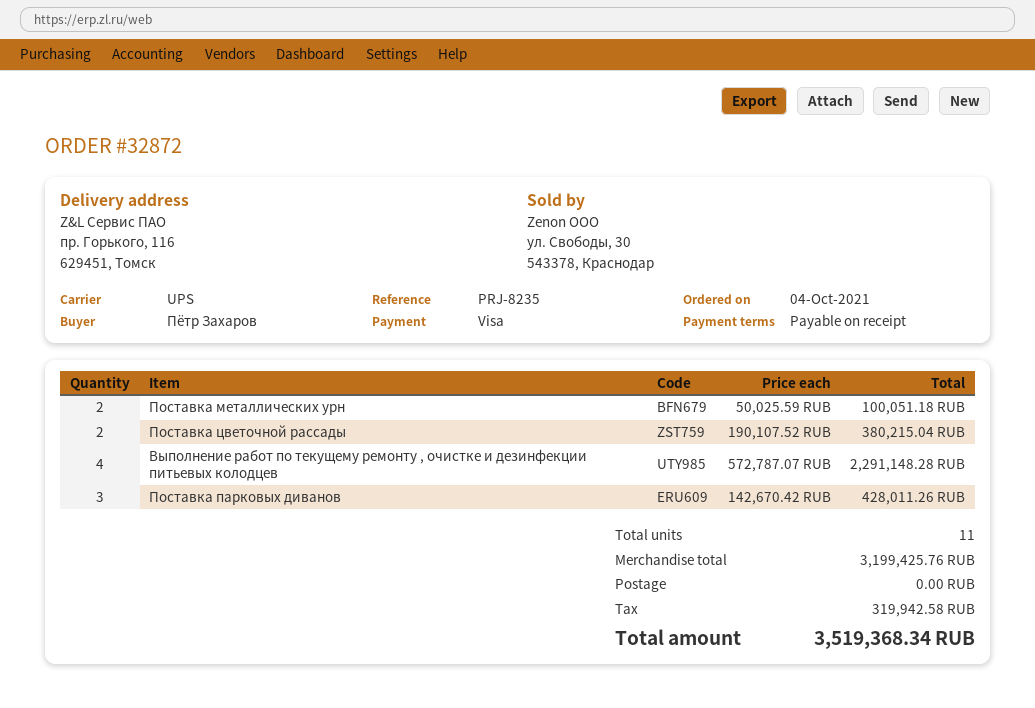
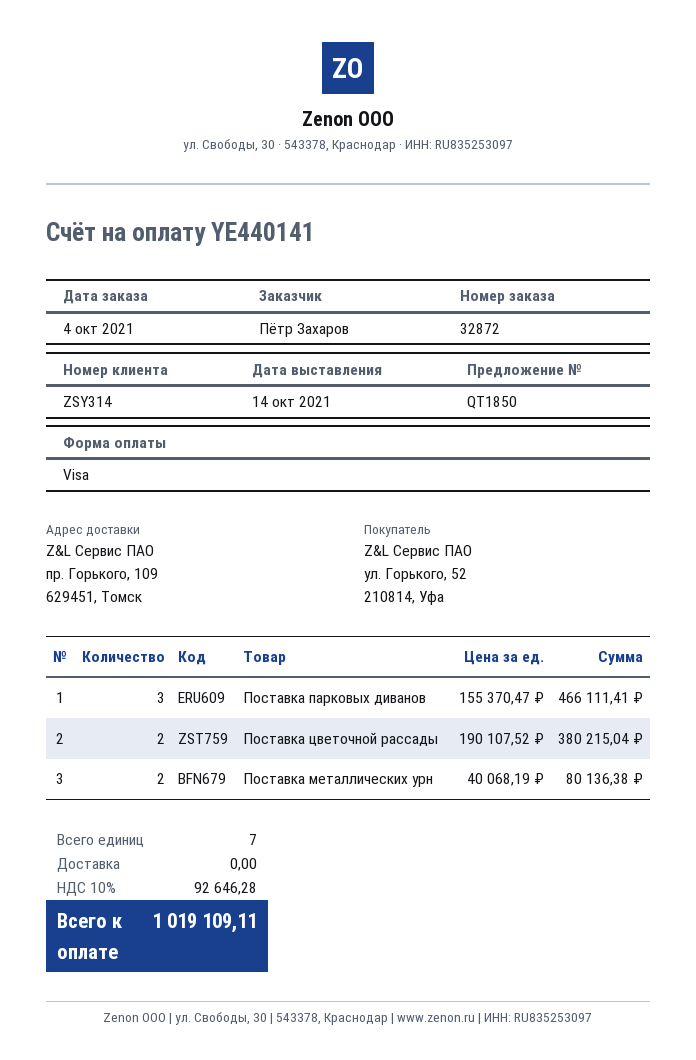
ship to: пр. Горького, 116, 629451, Томск -> пр. Горького, 109, 629451, Томск
Поставка металлических урн: 2 x 50025.59 = 100051.18 -> 2 x 40068.19 = 80136.38
Выполнение работ по текущему ремонту , очистке и дезинфекции питьевых колодцев: 4 x 572787.07 = 2291148.28 -> none
Поставка парковых диванов: 3 x 142670.42 = 428011.26 -> 3 x 155370.47 = 466111.41
total quantity: 11 -> 7
tax: 319942.58 -> 92646.28
total: 3519368.34 -> 1019109.11

